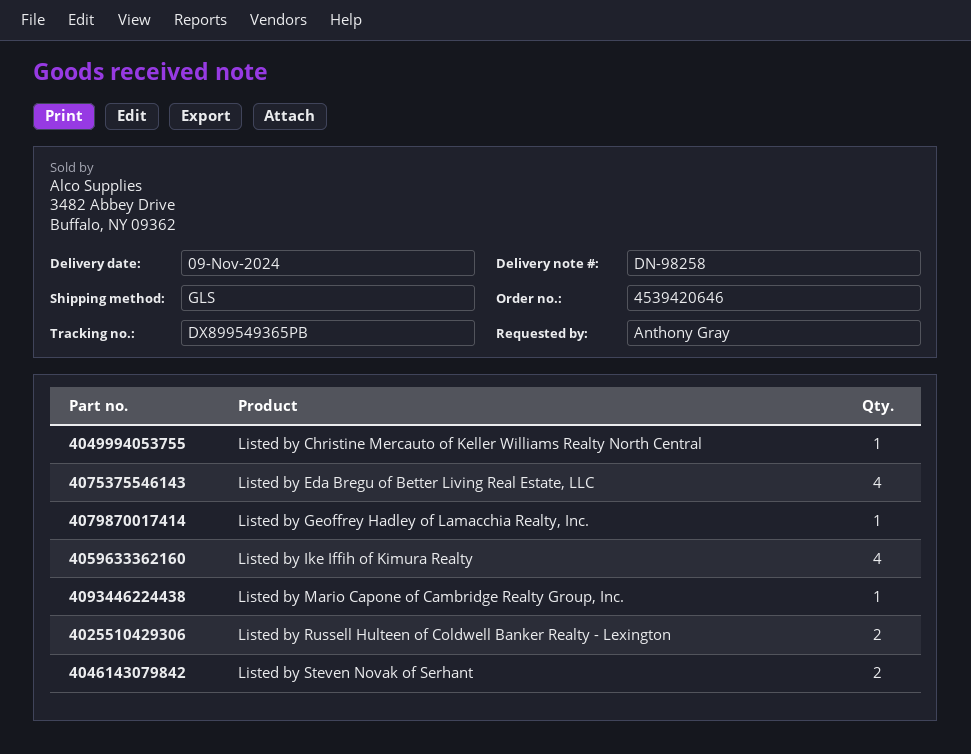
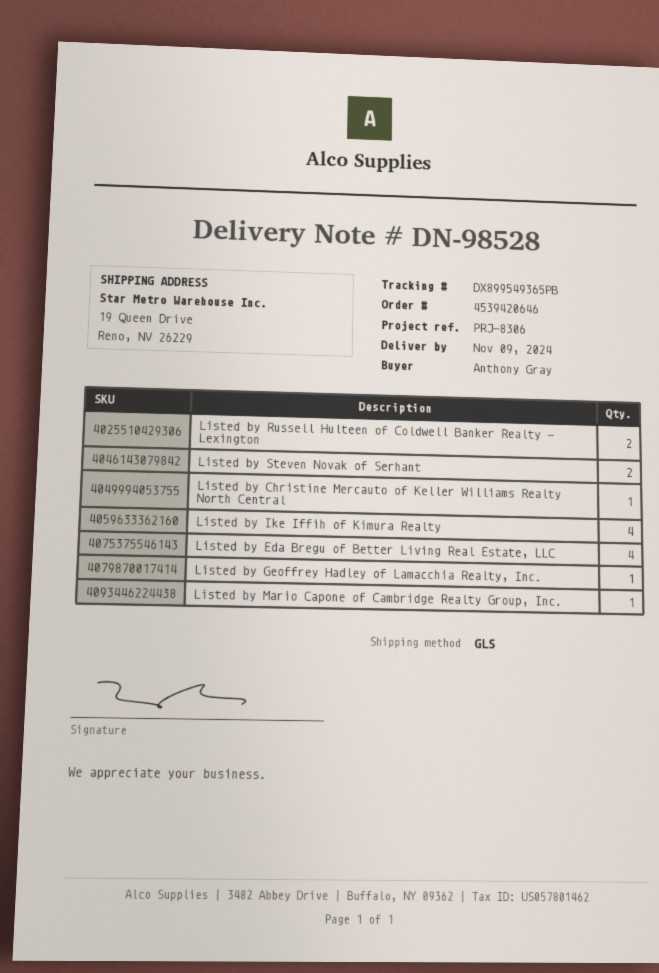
delivery note number: DN-98258 -> DN-98528

